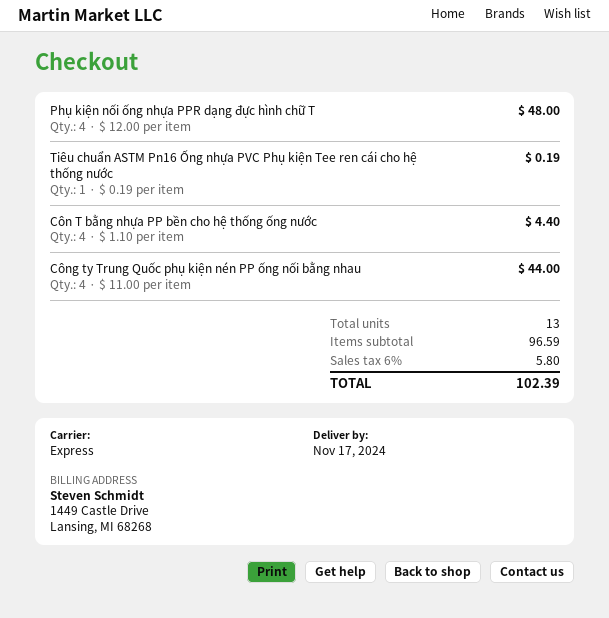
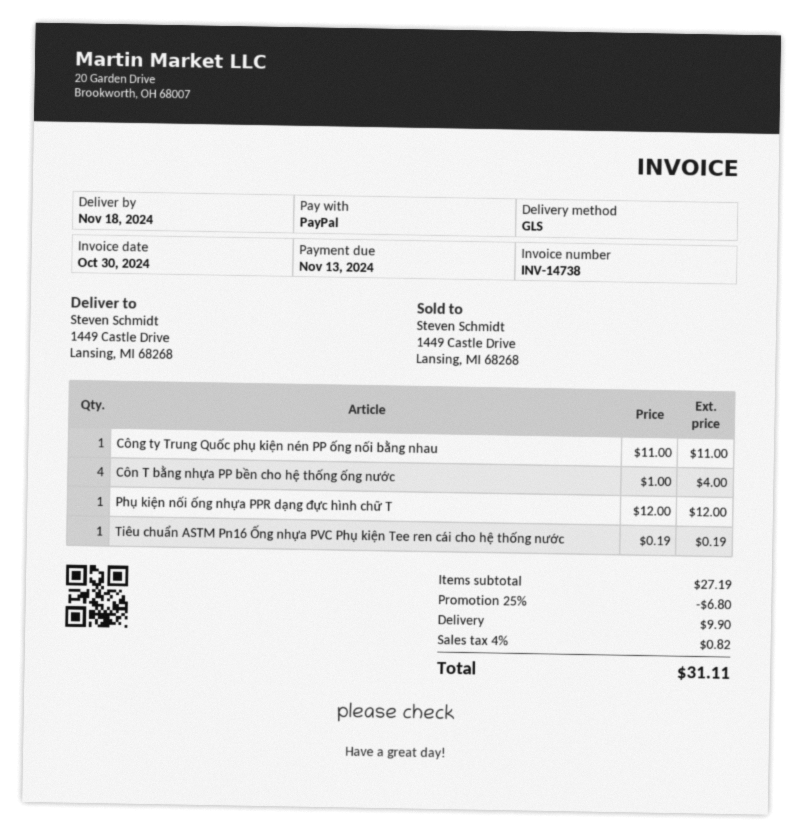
delivery date: 2024-11-17 -> 2024-11-18
shipping method: express -> GLS
Phụ kiện nối ống nhựa PPR dạng đực hình chữ T: 4 x 12.00 = 48.00 -> 1 x 12.00 = 12.00
Côn T bằng nhựa PP bền cho hệ thống ống nước: 4 x 1.10 = 4.40 -> 4 x 1.00 = 4.00
Công ty Trung Quốc phụ kiện nén PP ống nối bằng nhau: 4 x 11.00 = 44.00 -> 1 x 11.00 = 11.00
subtotal: 96.59 -> 27.19
discount: none -> 25% = 6.80
shipping: none -> 9.90
tax: 6% = 5.80 -> 4% = 0.82
total: 102.39 -> 31.11

